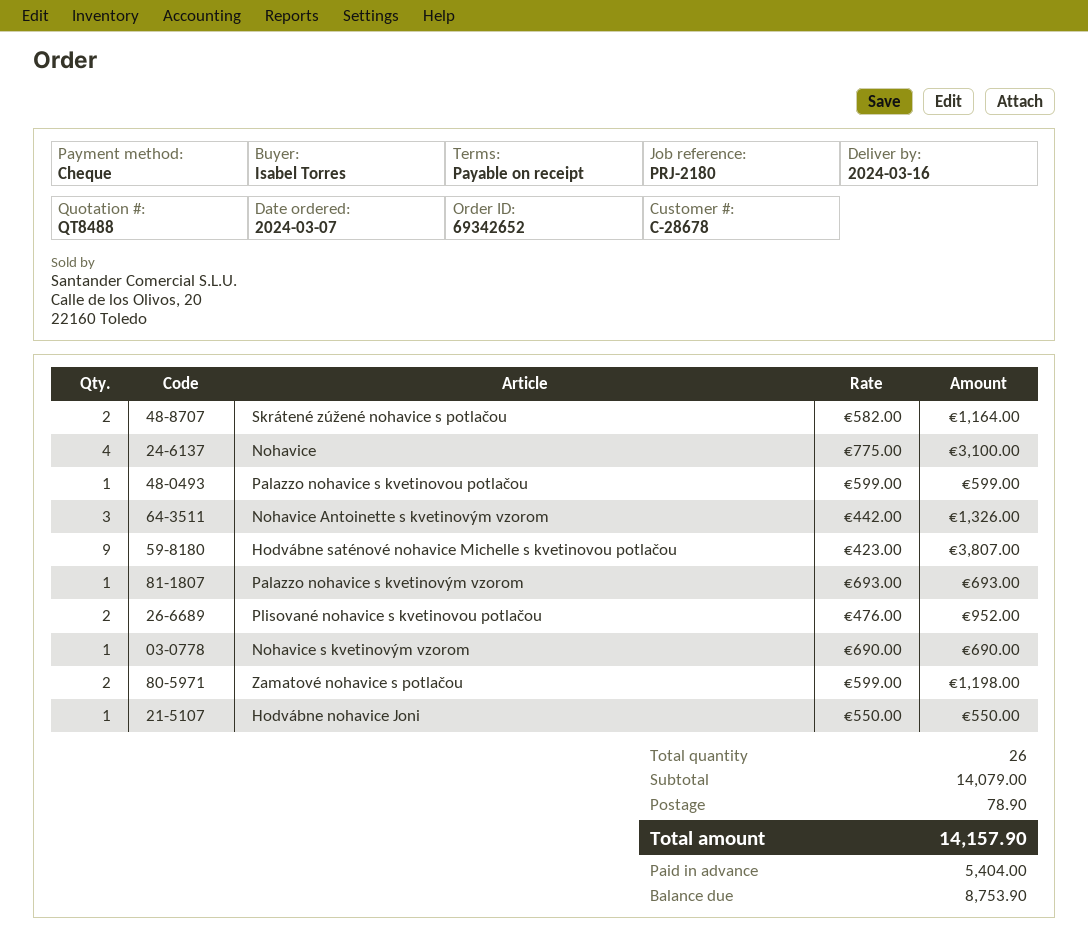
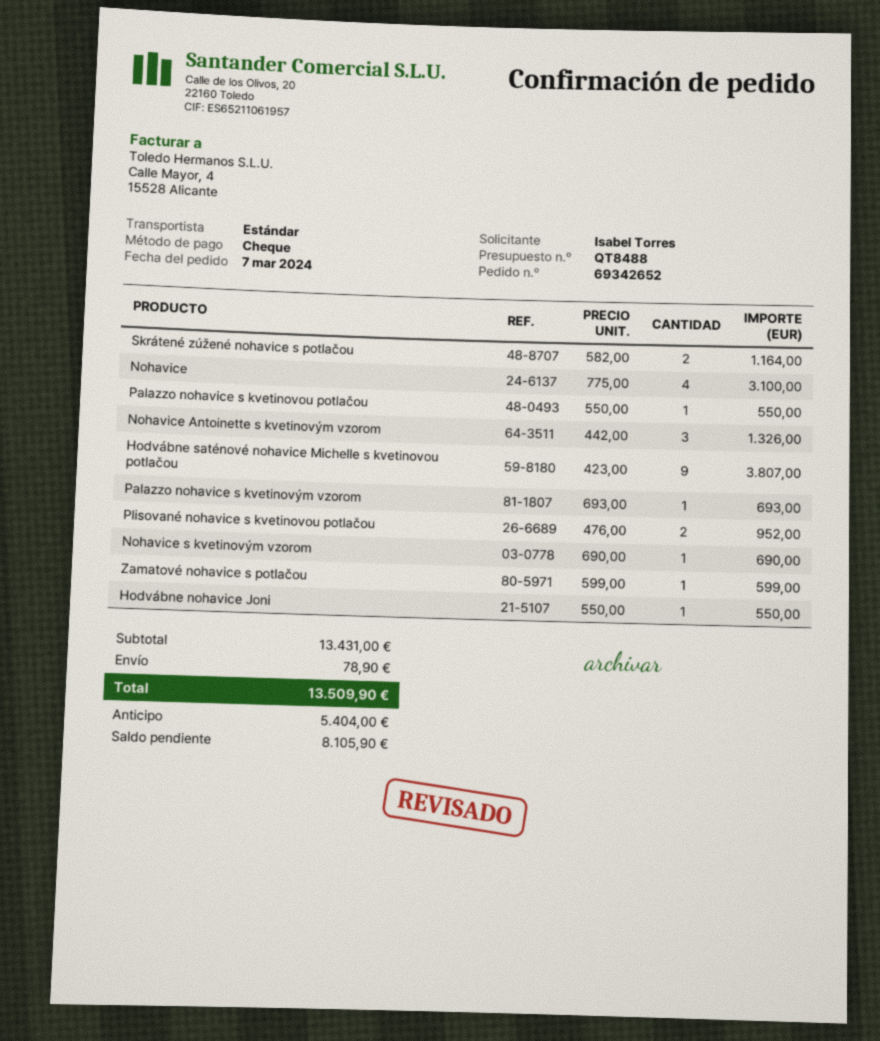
Palazzo nohavice s kvetinovou potlačou: 1 x 599.00 = 599.00 -> 1 x 550.00 = 550.00
Zamatové nohavice s potlačou: 2 x 599.00 = 1198.00 -> 1 x 599.00 = 599.00
subtotal: 14079.00 -> 13431.00
total: 14157.90 -> 13509.90
balance: 8753.90 -> 8105.90

